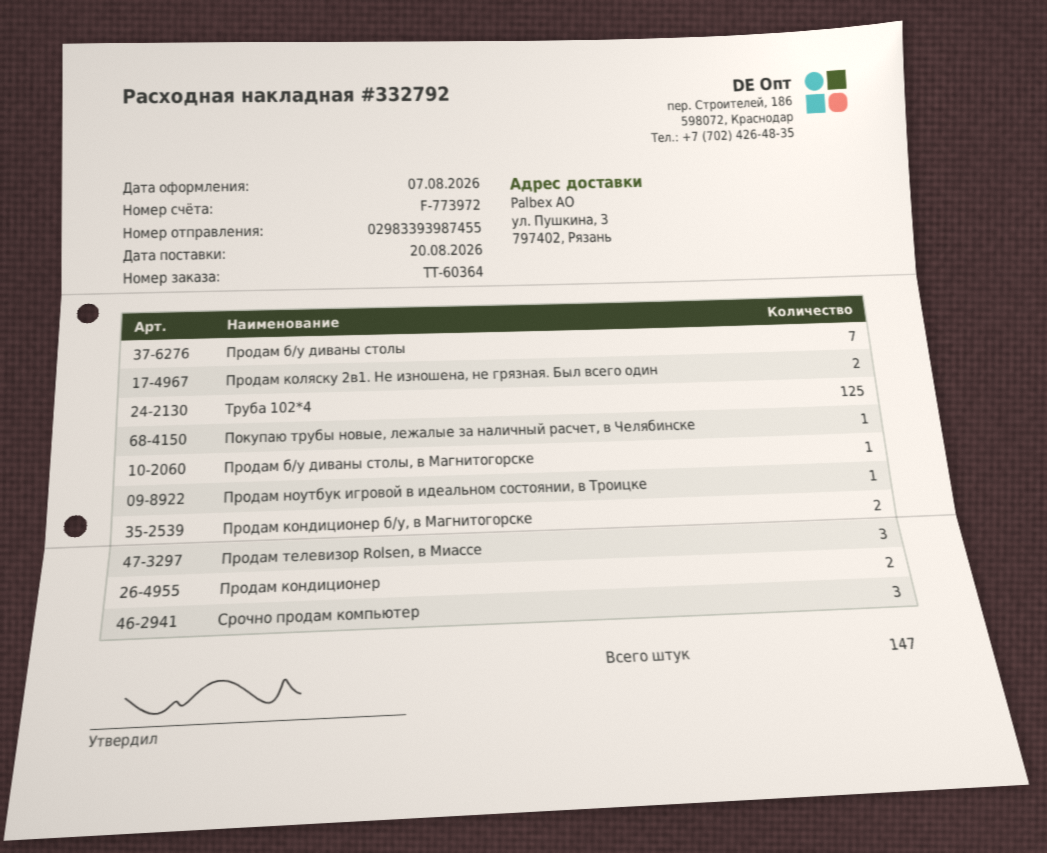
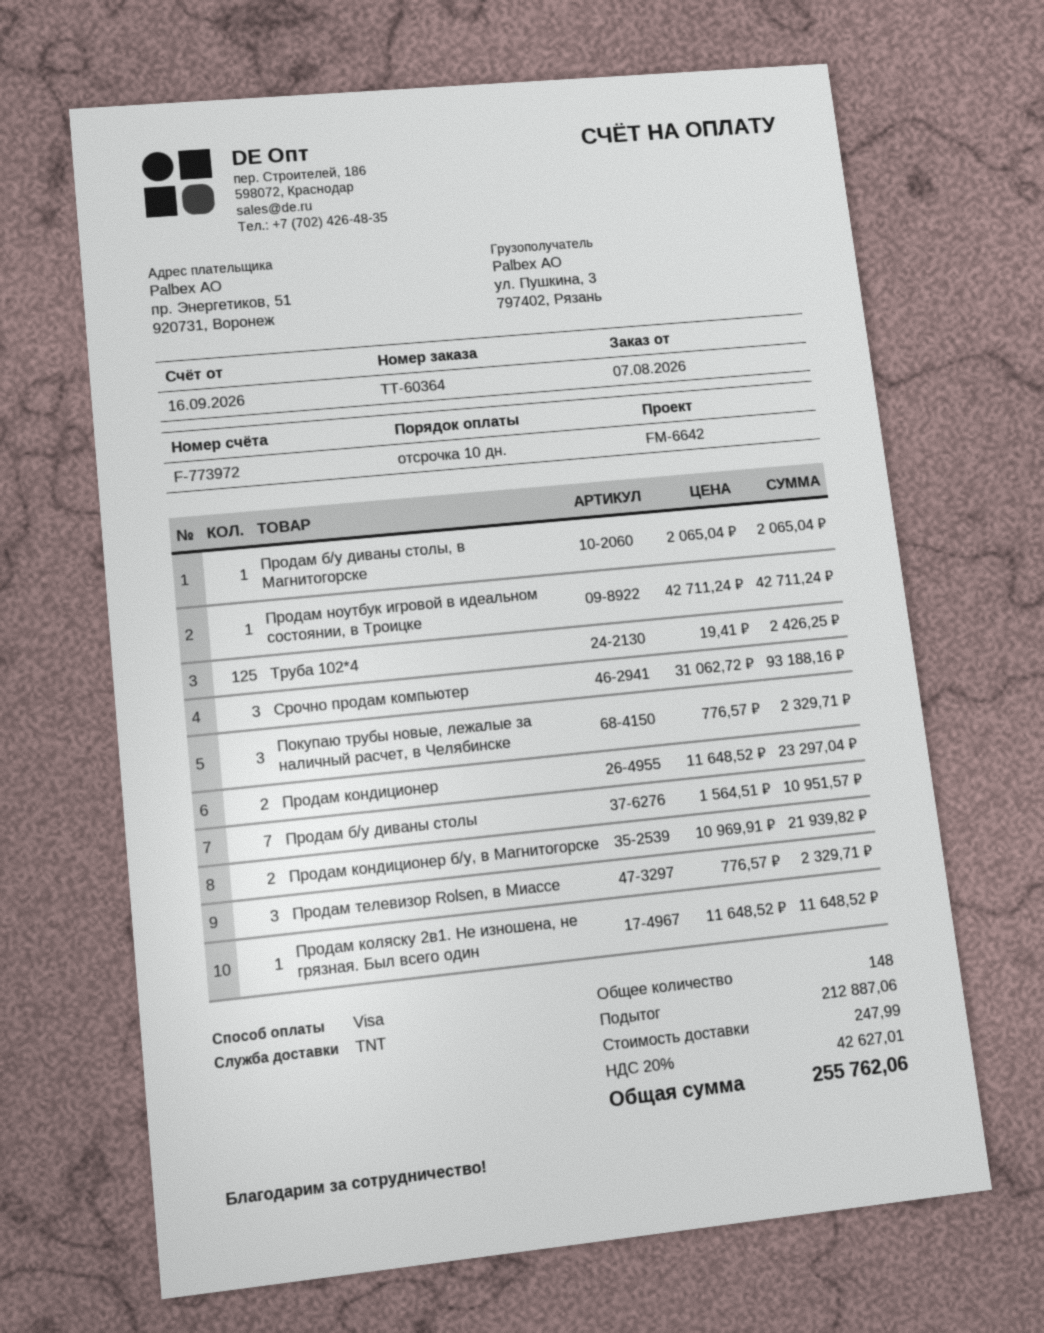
Продам коляску 2в1. Не изношена, не грязная. Был всего один: 2 -> 1
Покупаю трубы новые, лежалые за наличный расчет, в Челябинске: 1 -> 3
total quantity: 147 -> 148

